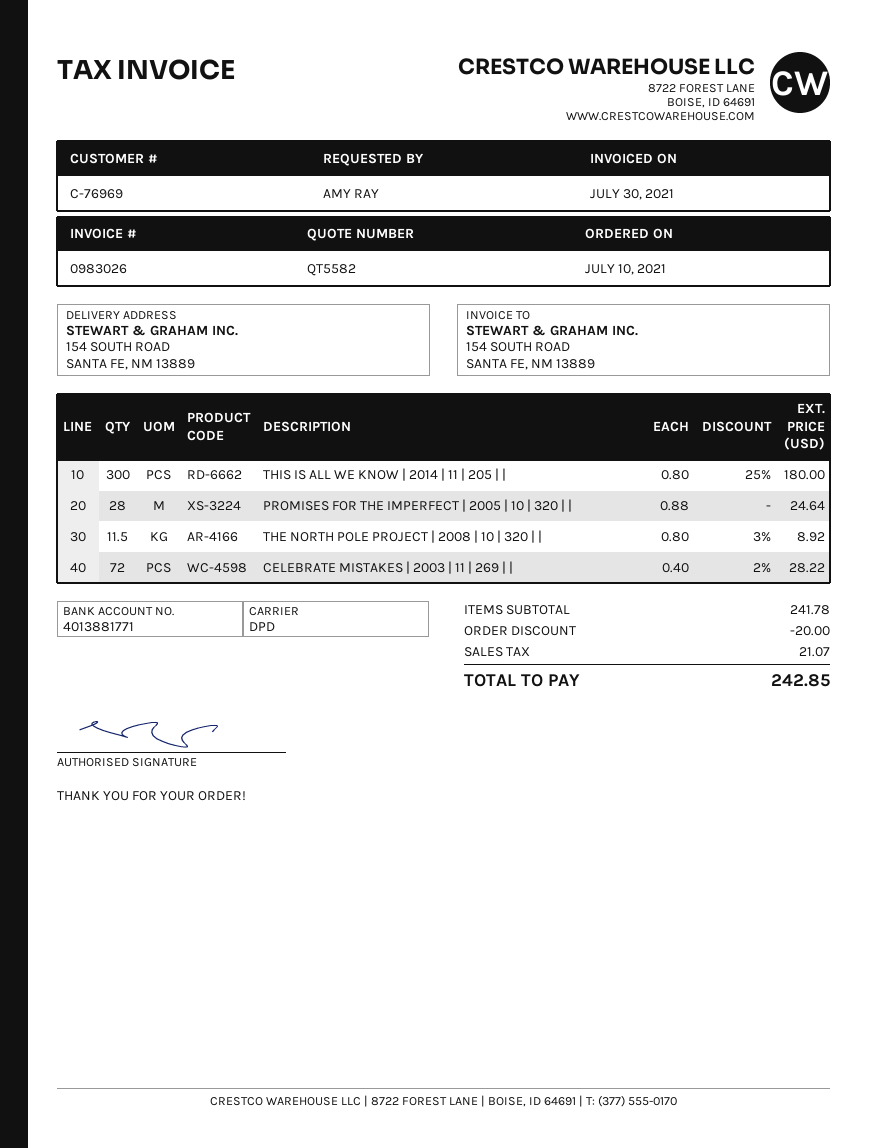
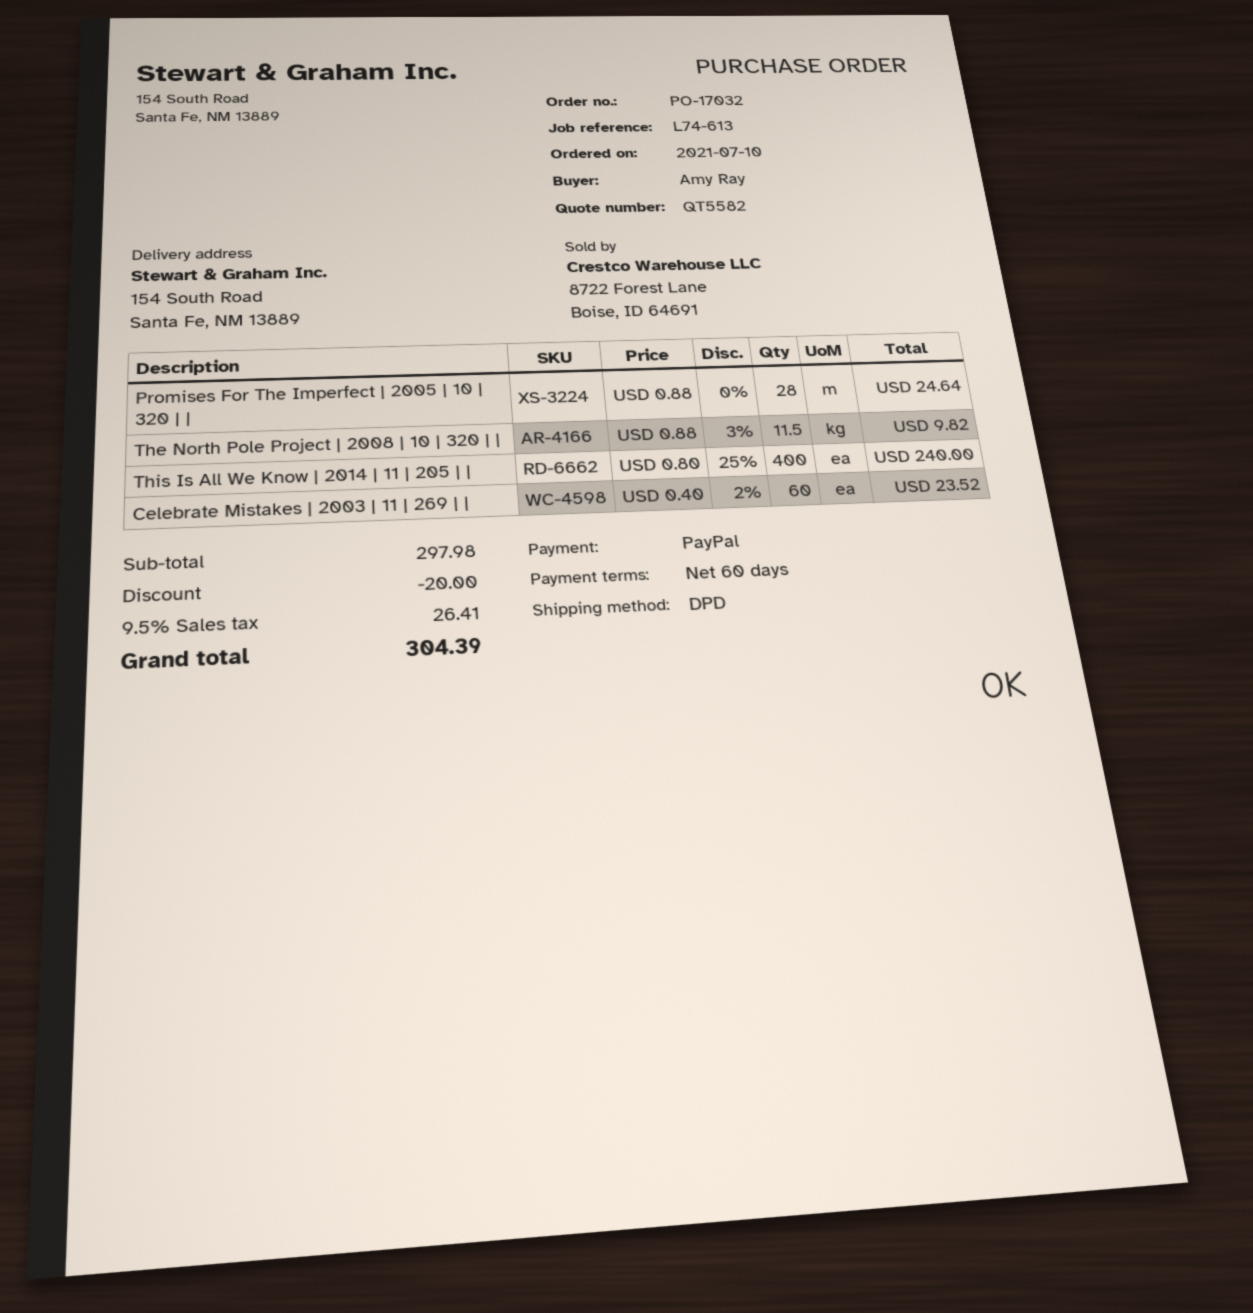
THIS IS ALL WE KNOW | 2014 | 11 | 205 | |: 300 x 0.80 - 25% = 180.00 -> 400 x 0.80 - 25% = 240.00
THE NORTH POLE PROJECT | 2008 | 10 | 320 | |: 11.5 x 0.80 - 3% = 8.92 -> 11.5 x 0.88 - 3% = 9.82
CELEBRATE MISTAKES | 2003 | 11 | 269 | |: 72 x 0.40 - 2% = 28.22 -> 60 x 0.40 - 2% = 23.52
subtotal: 241.78 -> 297.98
tax: 21.07 -> 26.41
total: 242.85 -> 304.39

